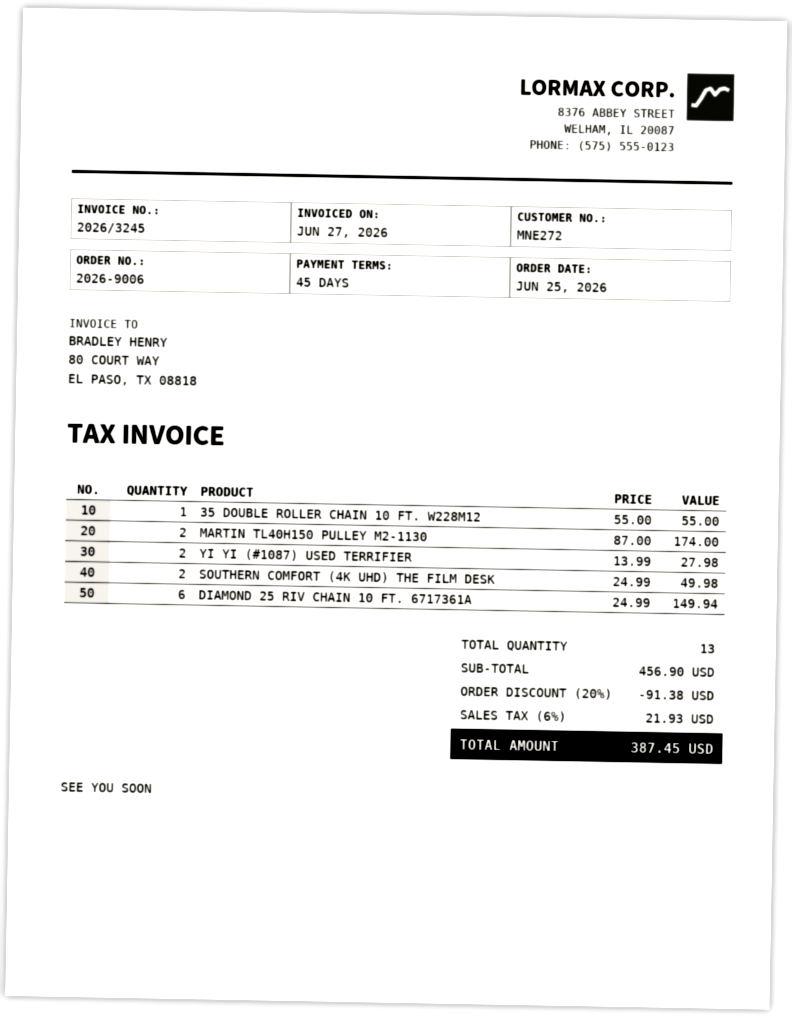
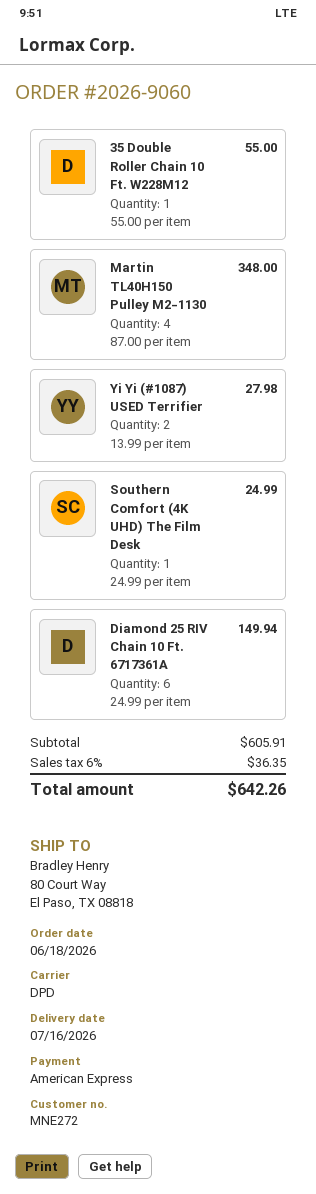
order number: 2026-9006 -> 2026-9060
order date: 2026-06-25 -> 2026-06-18
MARTIN TL40H150 PULLEY M2-1130: 2 x 87.00 = 174.00 -> 4 x 87.00 = 348.00
SOUTHERN COMFORT (4K UHD) THE FILM DESK: 2 x 24.99 = 49.98 -> 1 x 24.99 = 24.99
subtotal: 456.90 -> 605.91
discount: 20% = 91.38 -> none
tax: 6% = 21.93 -> 6% = 36.35
total: 387.45 -> 642.26

